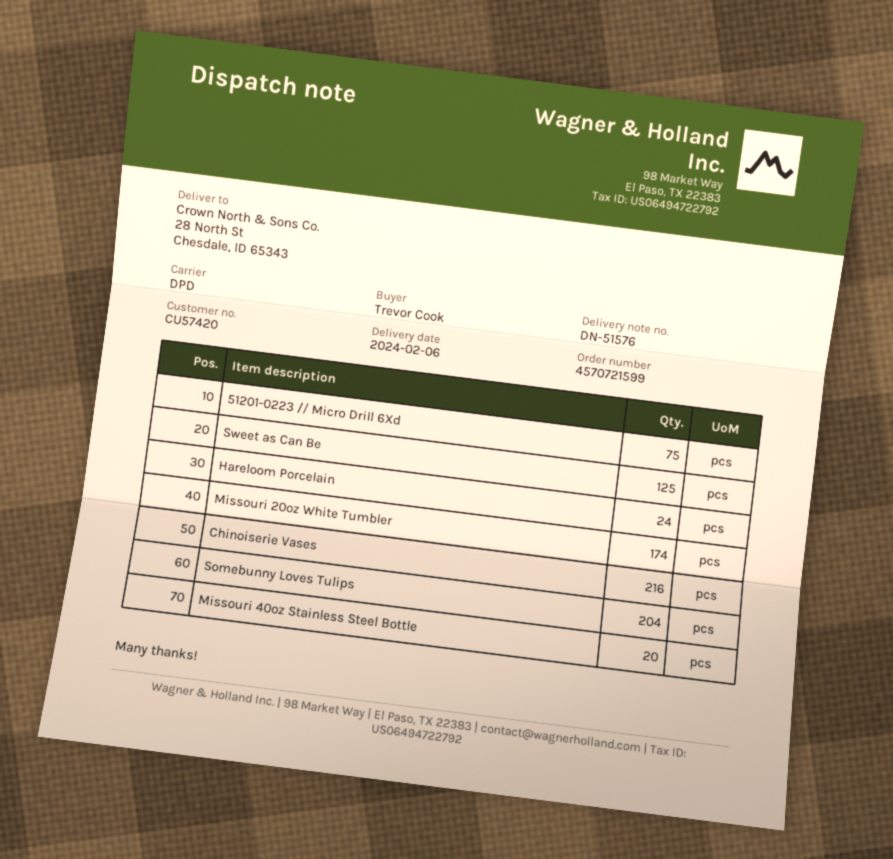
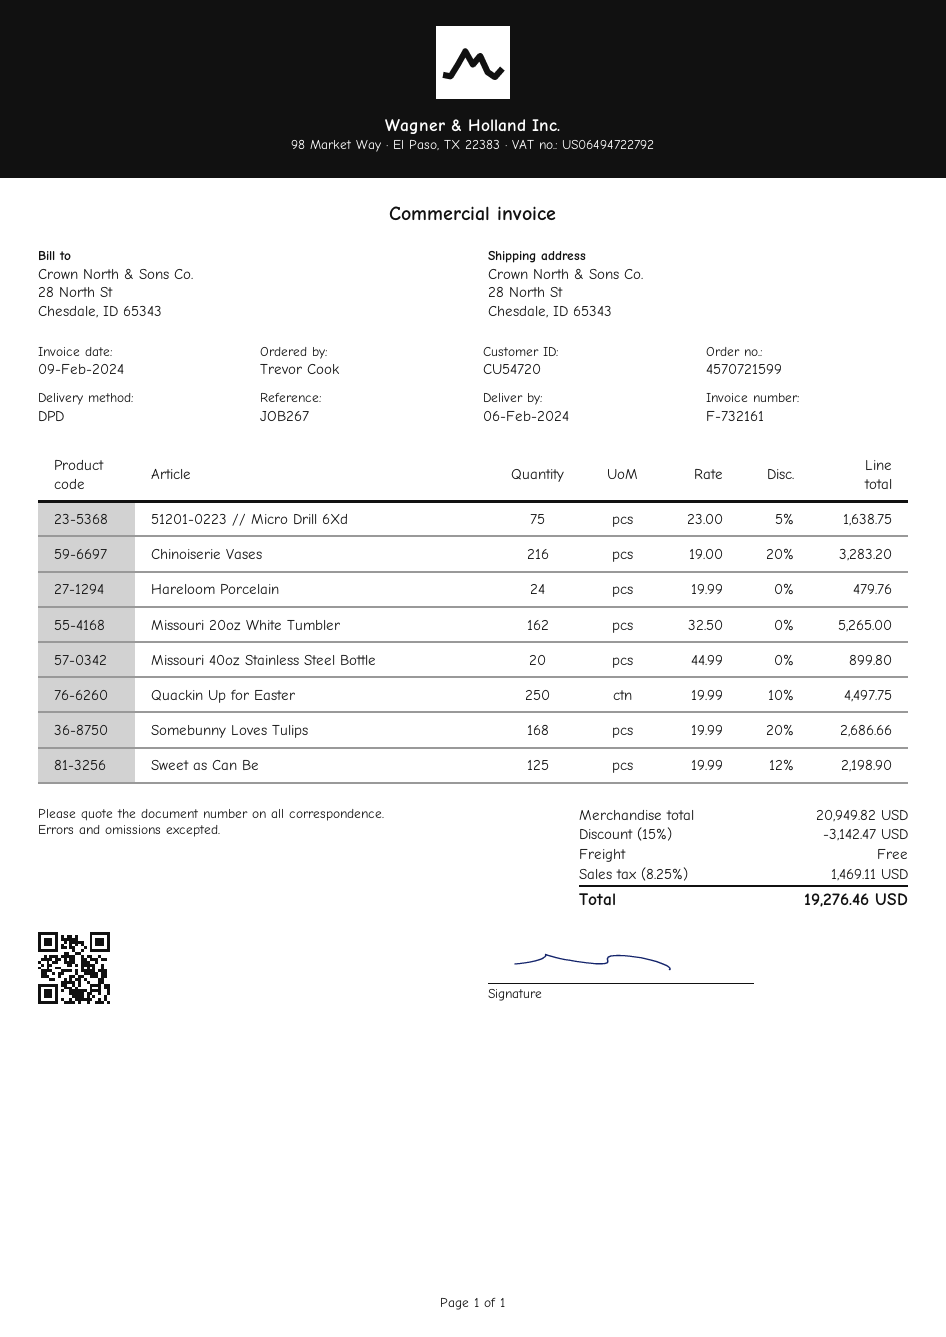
customer number: CU57420 -> CU54720
Missouri 20oz White Tumbler: 174 -> 162
Somebunny Loves Tulips: 204 -> 168
Quackin Up for Easter: none -> 250

